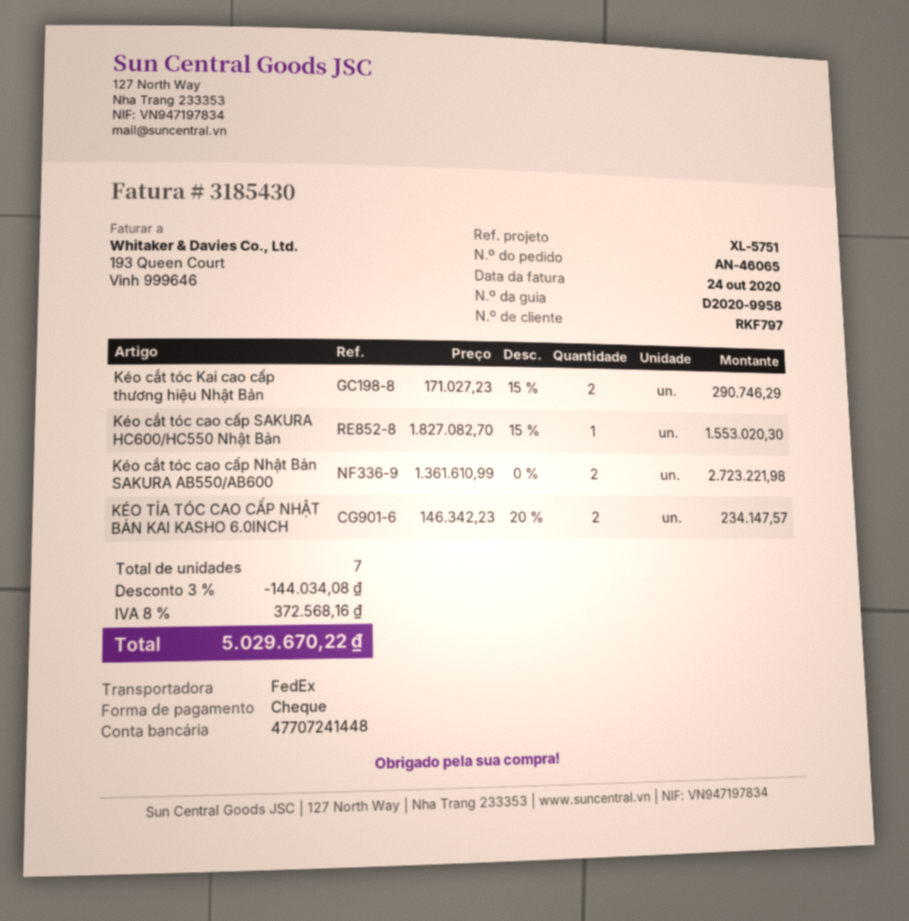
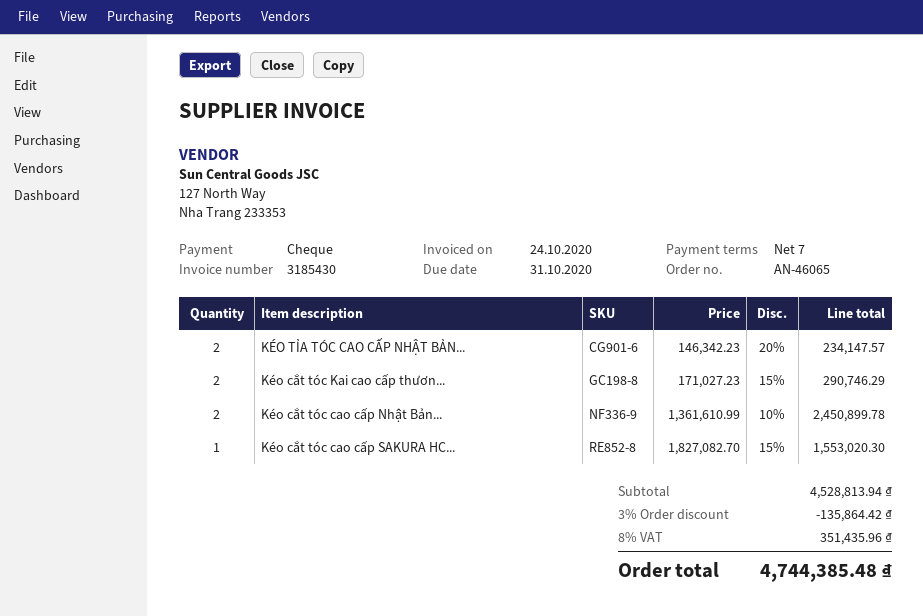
Kéo cắt tóc cao cấp Nhật Bản SAKURA AB550/AB600: 2 x 1361610.99 = 2723221.98 -> 2 x 1361610.99 - 10% = 2450899.78
discount: 3% = 144034.08 -> 3% = 135864.42
tax: 8% = 372568.16 -> 8% = 351435.96
total: 5029670.22 -> 4744385.48

